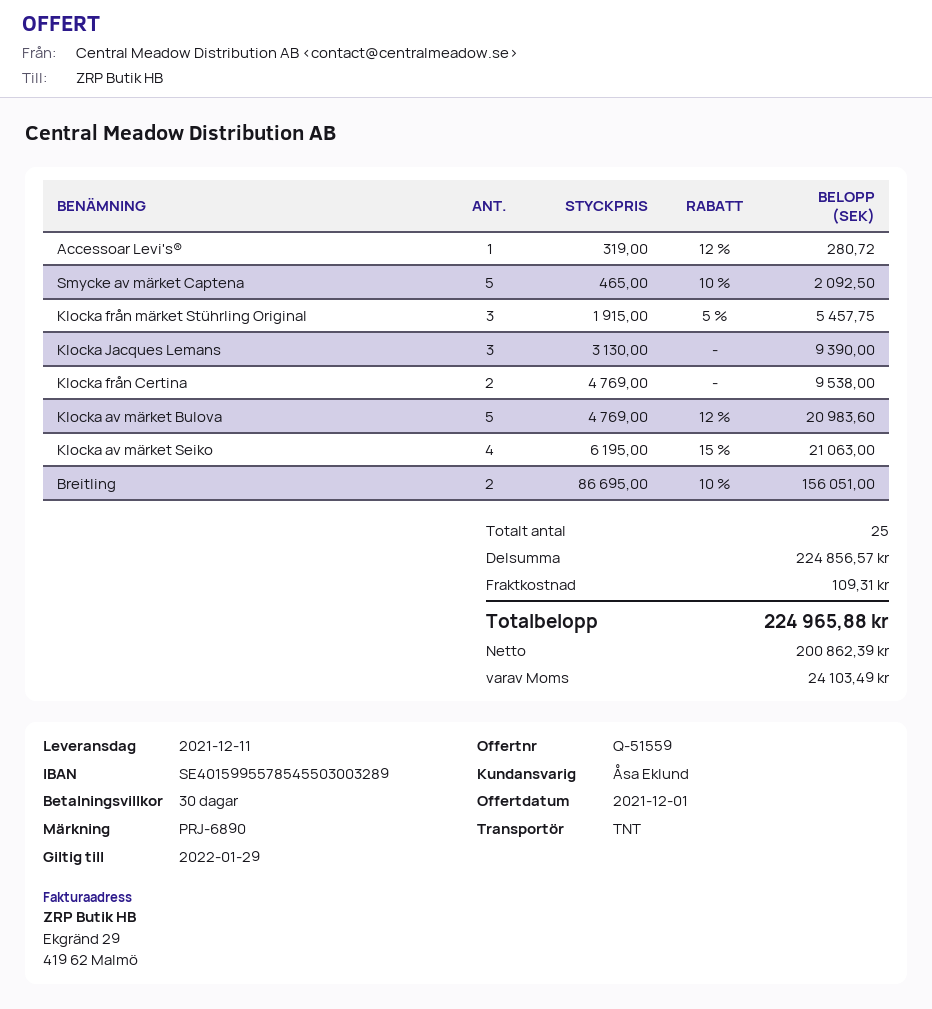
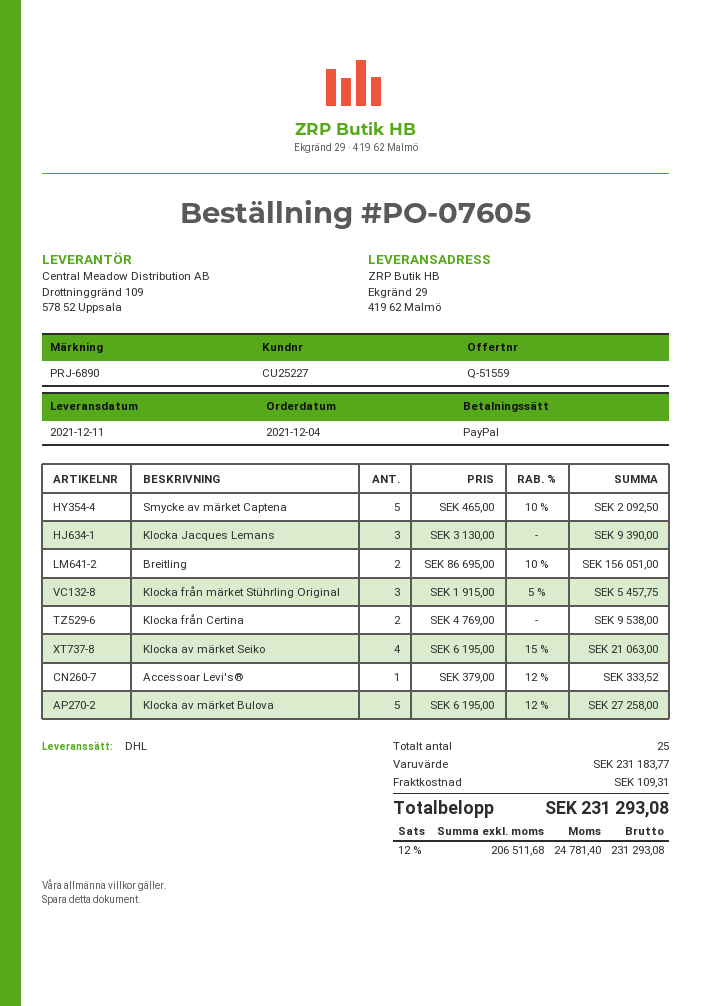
shipping method: TNT -> DHL
Accessoar Levi's®: 1 x 319.00 - 12% = 280.72 -> 1 x 379.00 - 12% = 333.52
Klocka av märket Bulova: 5 x 4769.00 - 12% = 20983.60 -> 5 x 6195.00 - 12% = 27258.00
subtotal: 224856.57 -> 231183.77
net: 200862.39 -> 206511.68
tax: 24103.49 -> 24781.40
total: 224965.88 -> 231293.08

